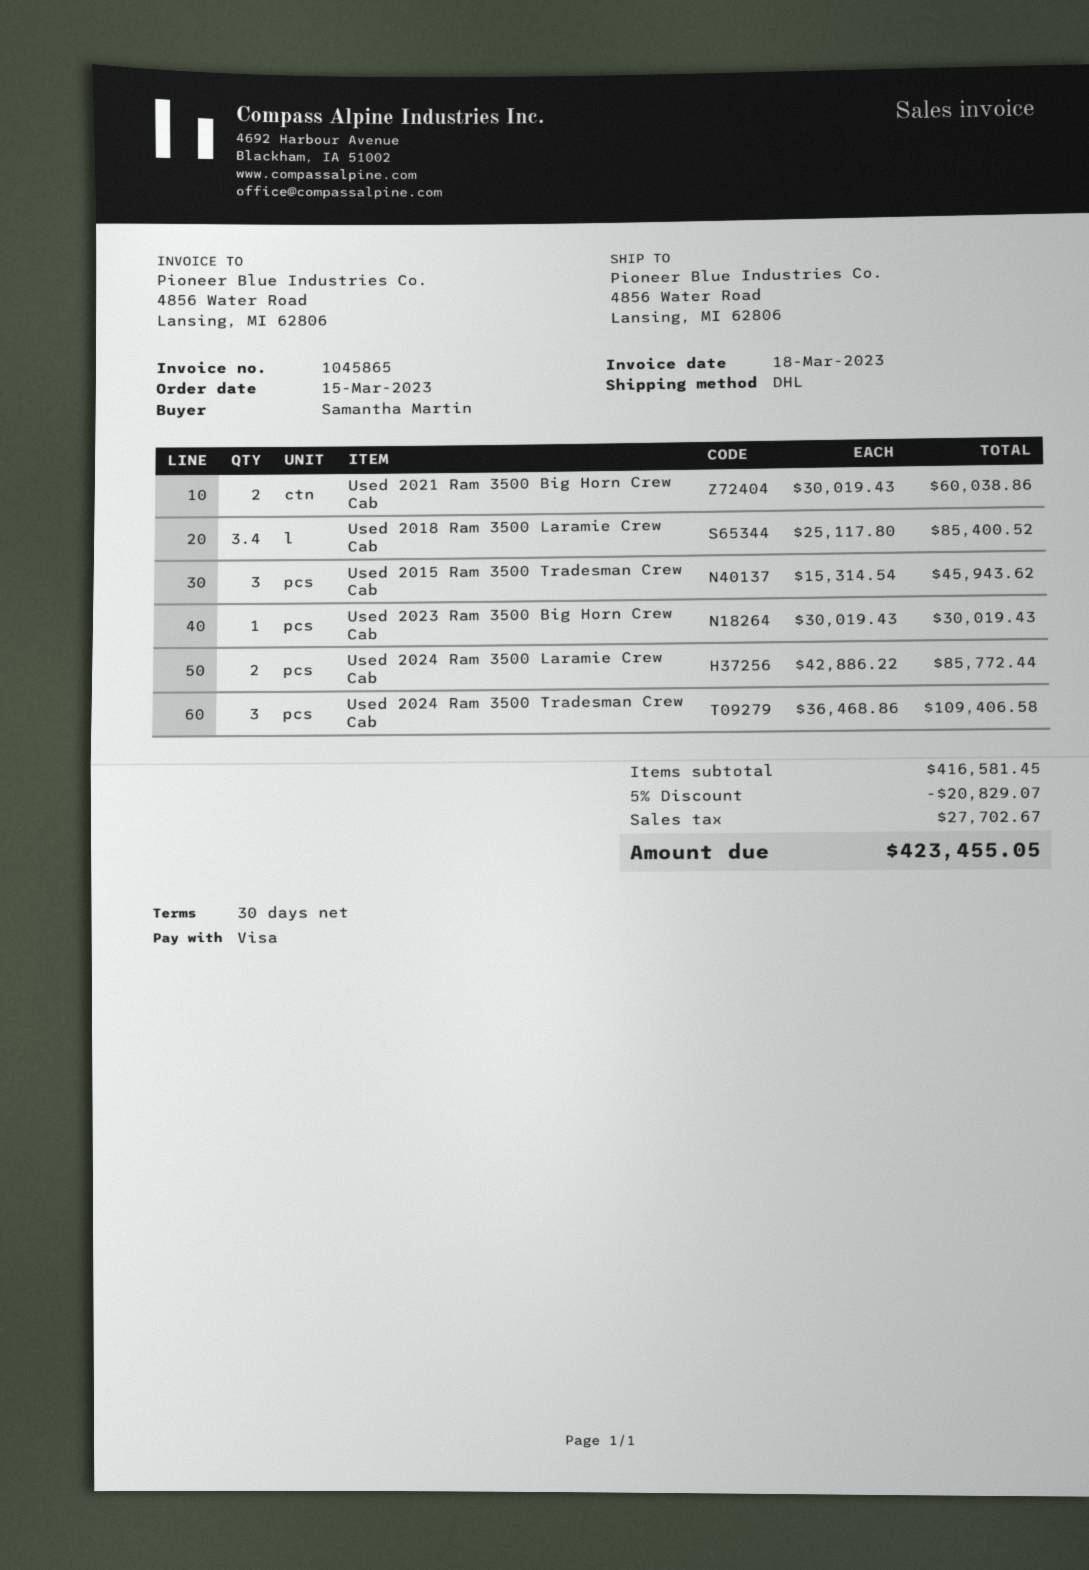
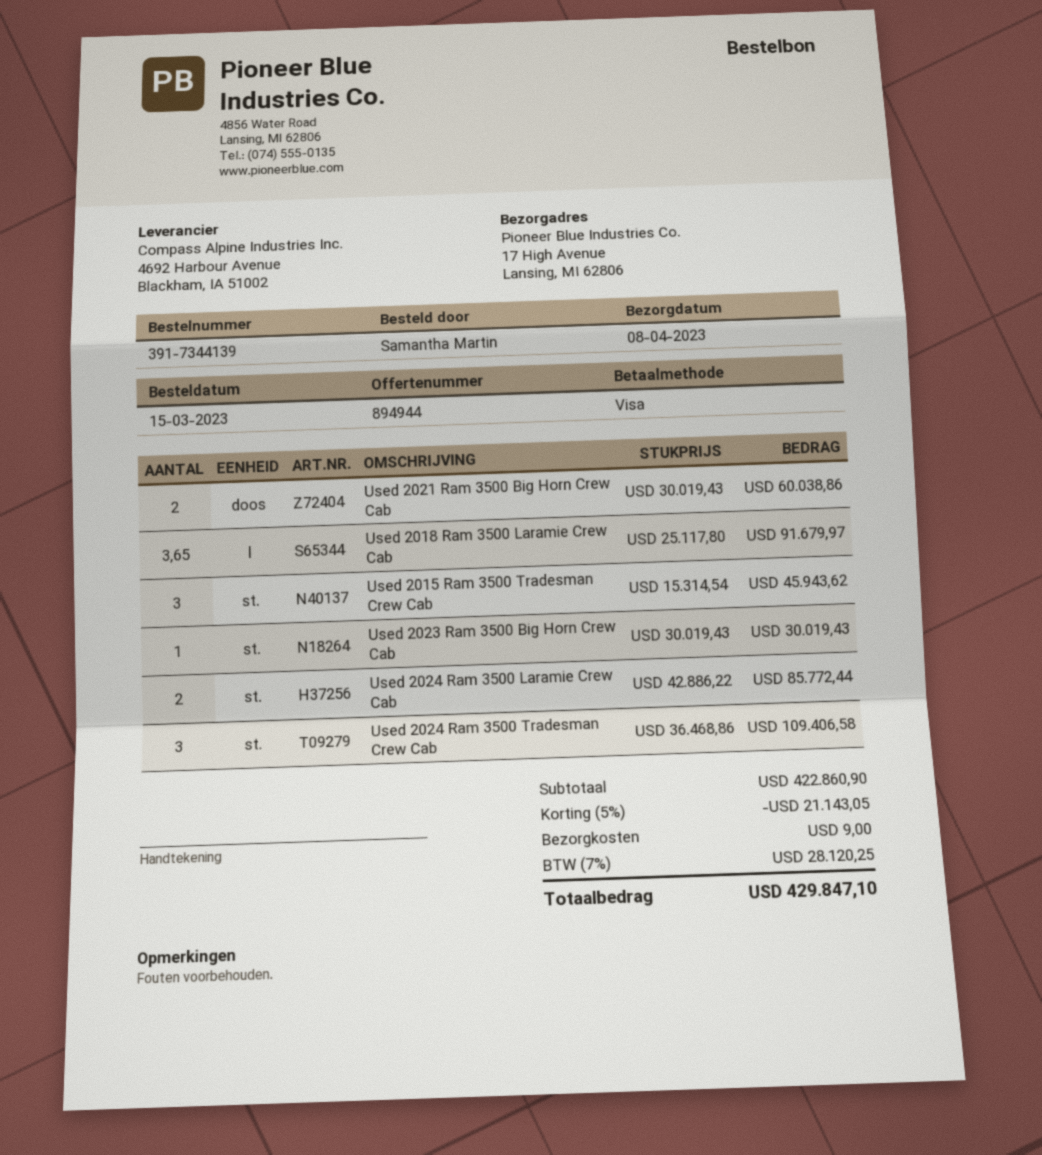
ship to: 4856 Water Road, Lansing, MI 62806 -> 17 High Avenue, Lansing, MI 62806
Used 2018 Ram 3500 Laramie Crew Cab: 3.4 x 25117.80 = 85400.52 -> 3.65 x 25117.80 = 91679.97
subtotal: 416581.45 -> 422860.90
discount: 5% = 20829.07 -> 5% = 21143.05
shipping: none -> 9.00
tax: 27702.67 -> 28120.25
total: 423455.05 -> 429847.10

